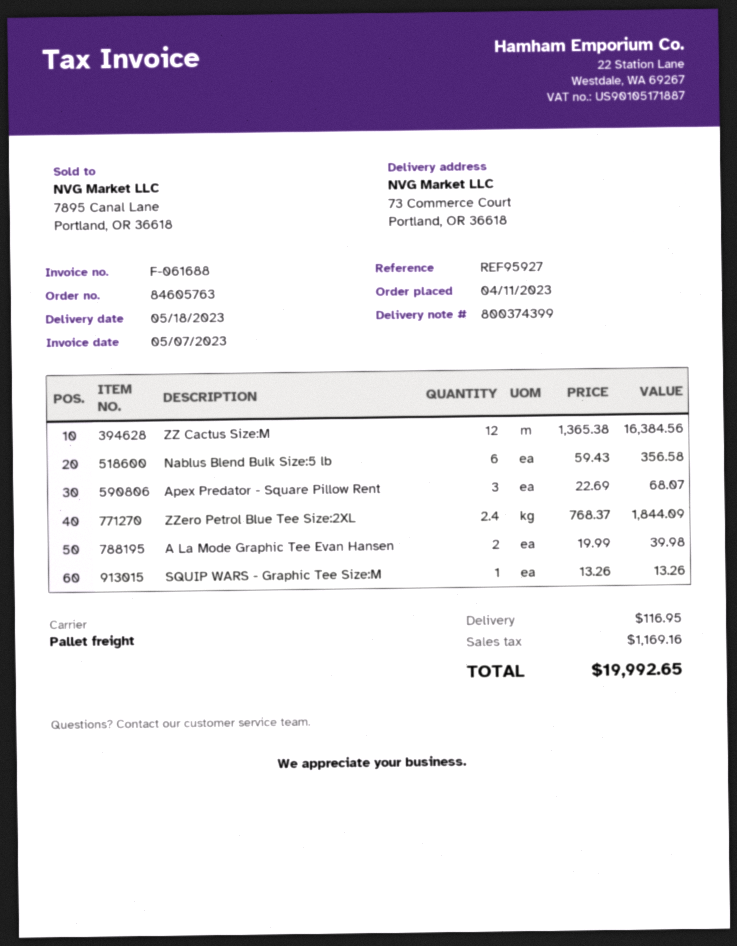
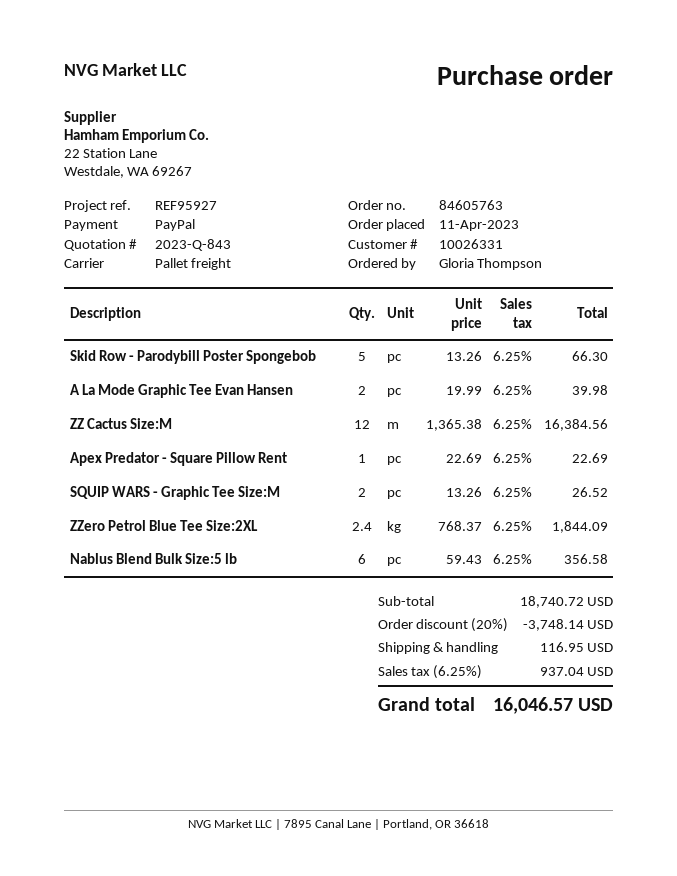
Apex Predator - Square Pillow Rent: 3 x 22.69 = 68.07 -> 1 x 22.69 = 22.69
SQUIP WARS - Graphic Tee Size:M: 1 x 13.26 = 13.26 -> 2 x 13.26 = 26.52
Skid Row - Parodybill Poster Spongebob: none -> 5 x 13.26 = 66.30
discount: none -> 20% = 3748.14
tax: 1169.16 -> 937.04
total: 19992.65 -> 16046.57

